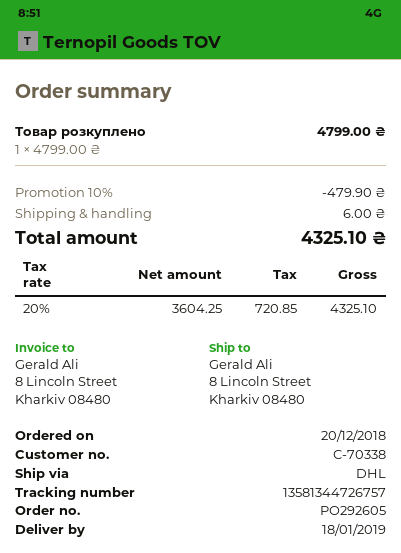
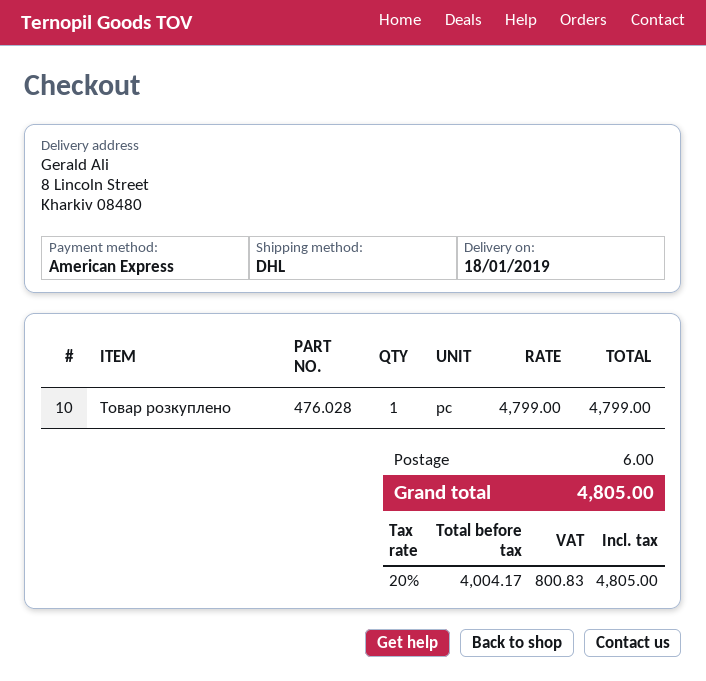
discount: 10% = 479.90 -> none
net: 3604.25 -> 4004.17
tax: 20% = 720.85 -> 20% = 800.83
total: 4325.10 -> 4805.00

